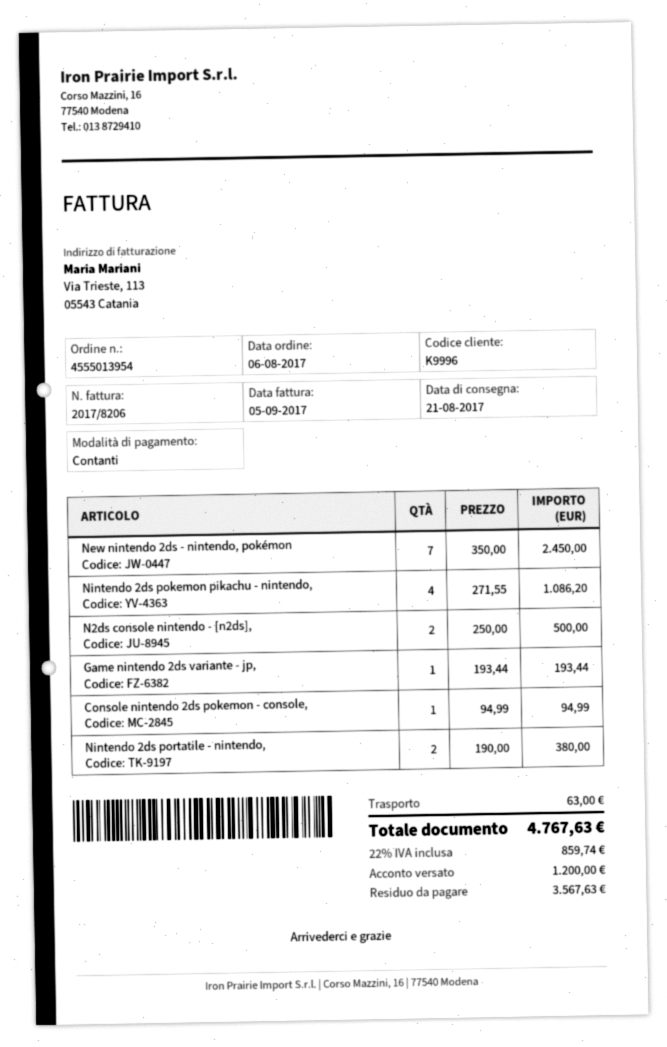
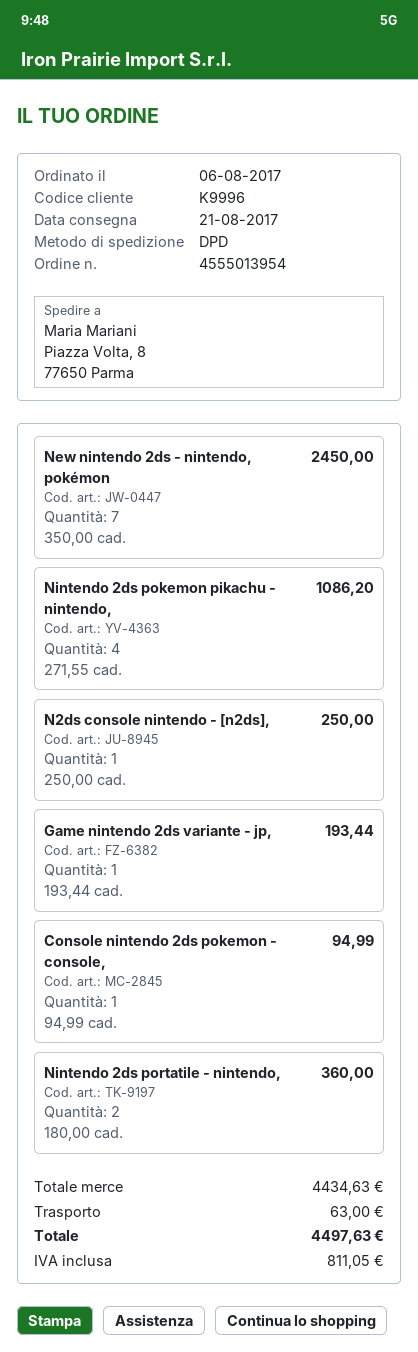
N2ds console nintendo - [n2ds],: 2 x 250.00 = 500.00 -> 1 x 250.00 = 250.00
Nintendo 2ds portatile - nintendo,: 2 x 190.00 = 380.00 -> 2 x 180.00 = 360.00
tax: 859.74 -> 811.05
total: 4767.63 -> 4497.63

